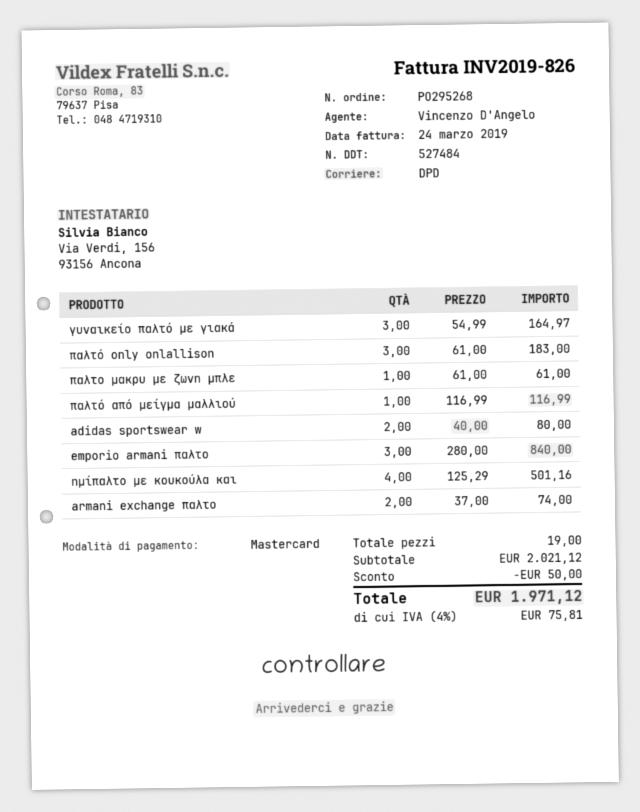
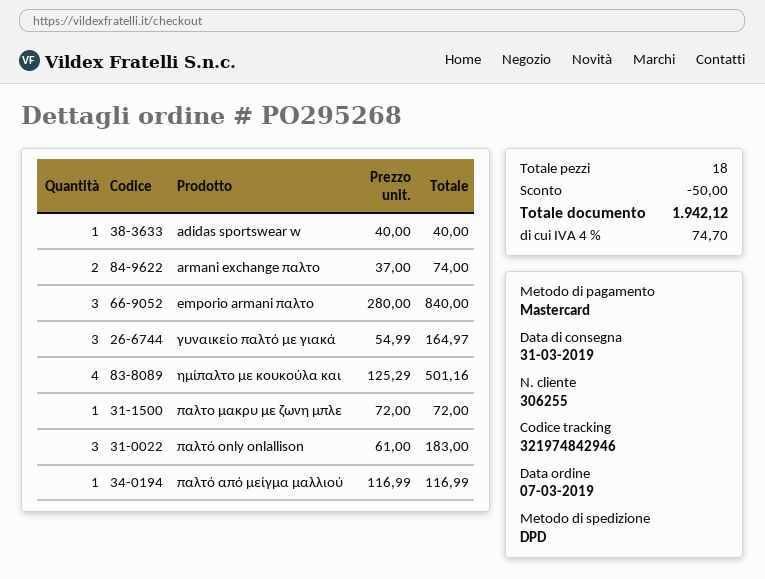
παλτο μακρυ με ζωνη μπλε: 1 x 61.00 = 61.00 -> 1 x 72.00 = 72.00
adidas sportswear w: 2 x 40.00 = 80.00 -> 1 x 40.00 = 40.00
total quantity: 19 -> 18
tax: 4% = 75.81 -> 4% = 74.70
total: 1971.12 -> 1942.12

